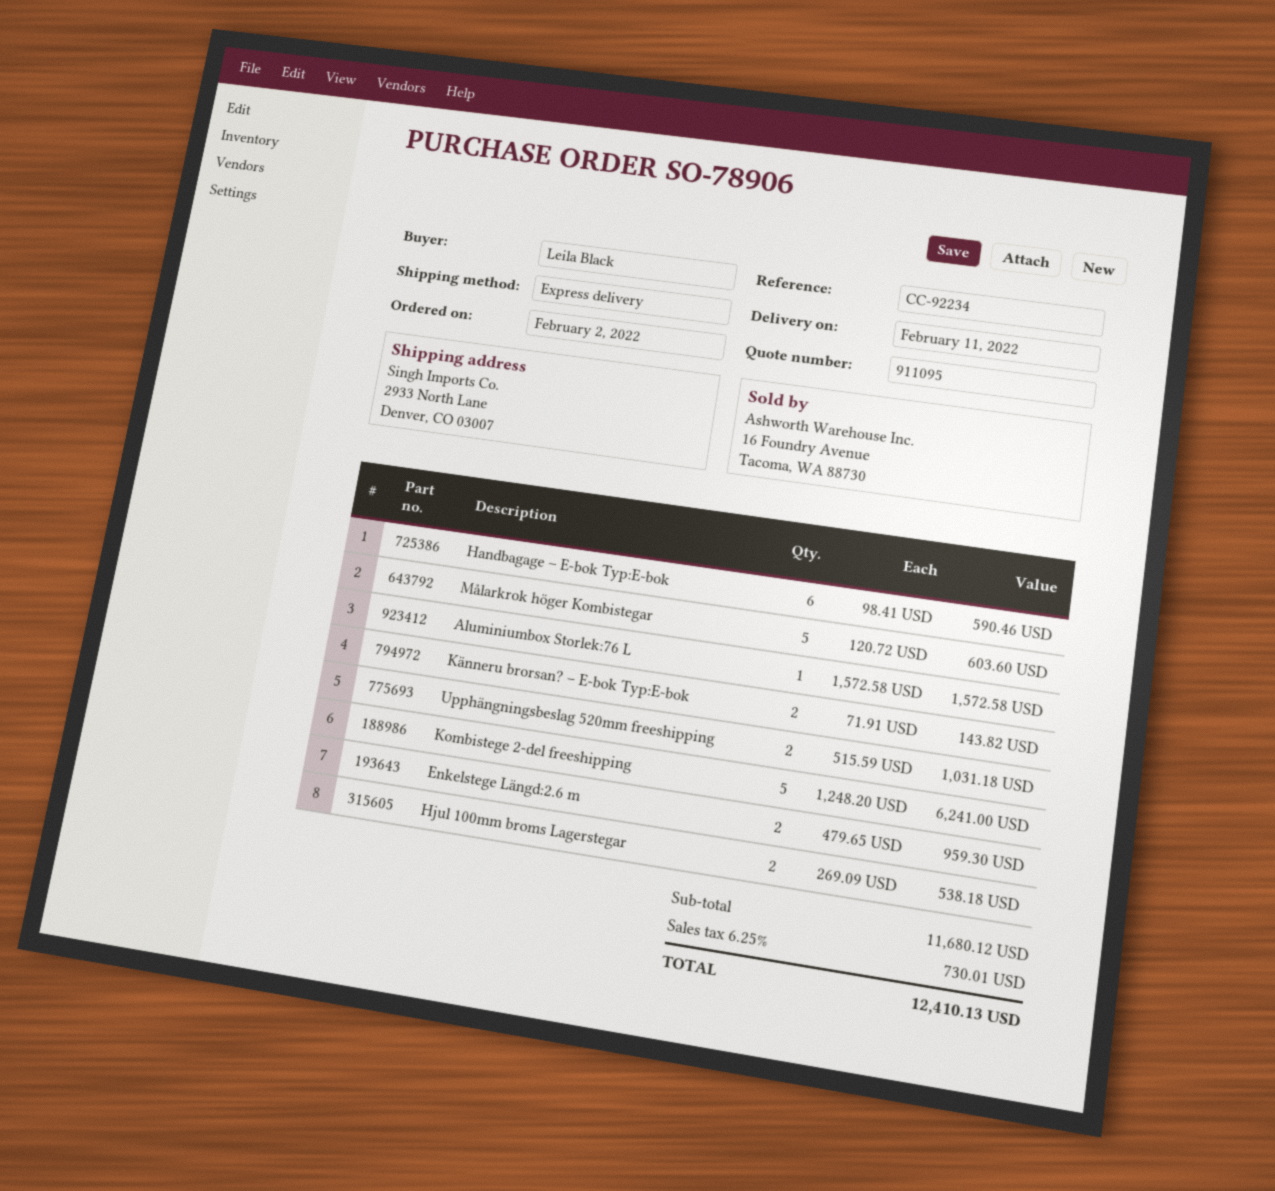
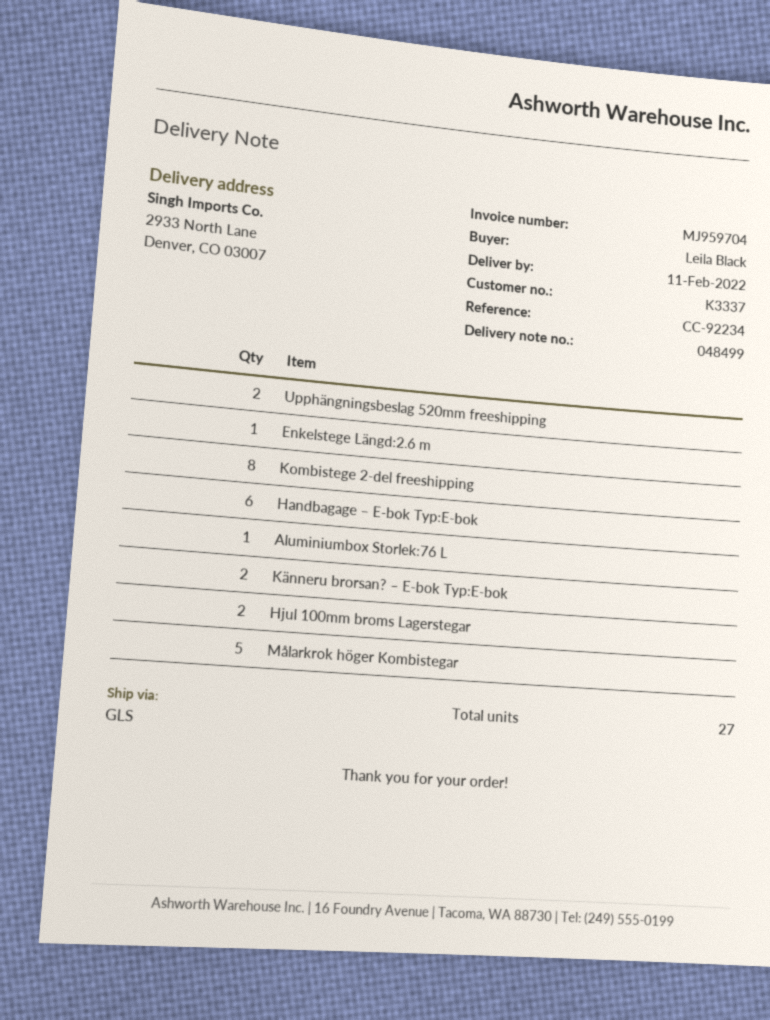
shipping method: express -> GLS
Kombistege 2-del freeshipping: 5 -> 8
Enkelstege Längd:2.6 m: 2 -> 1

